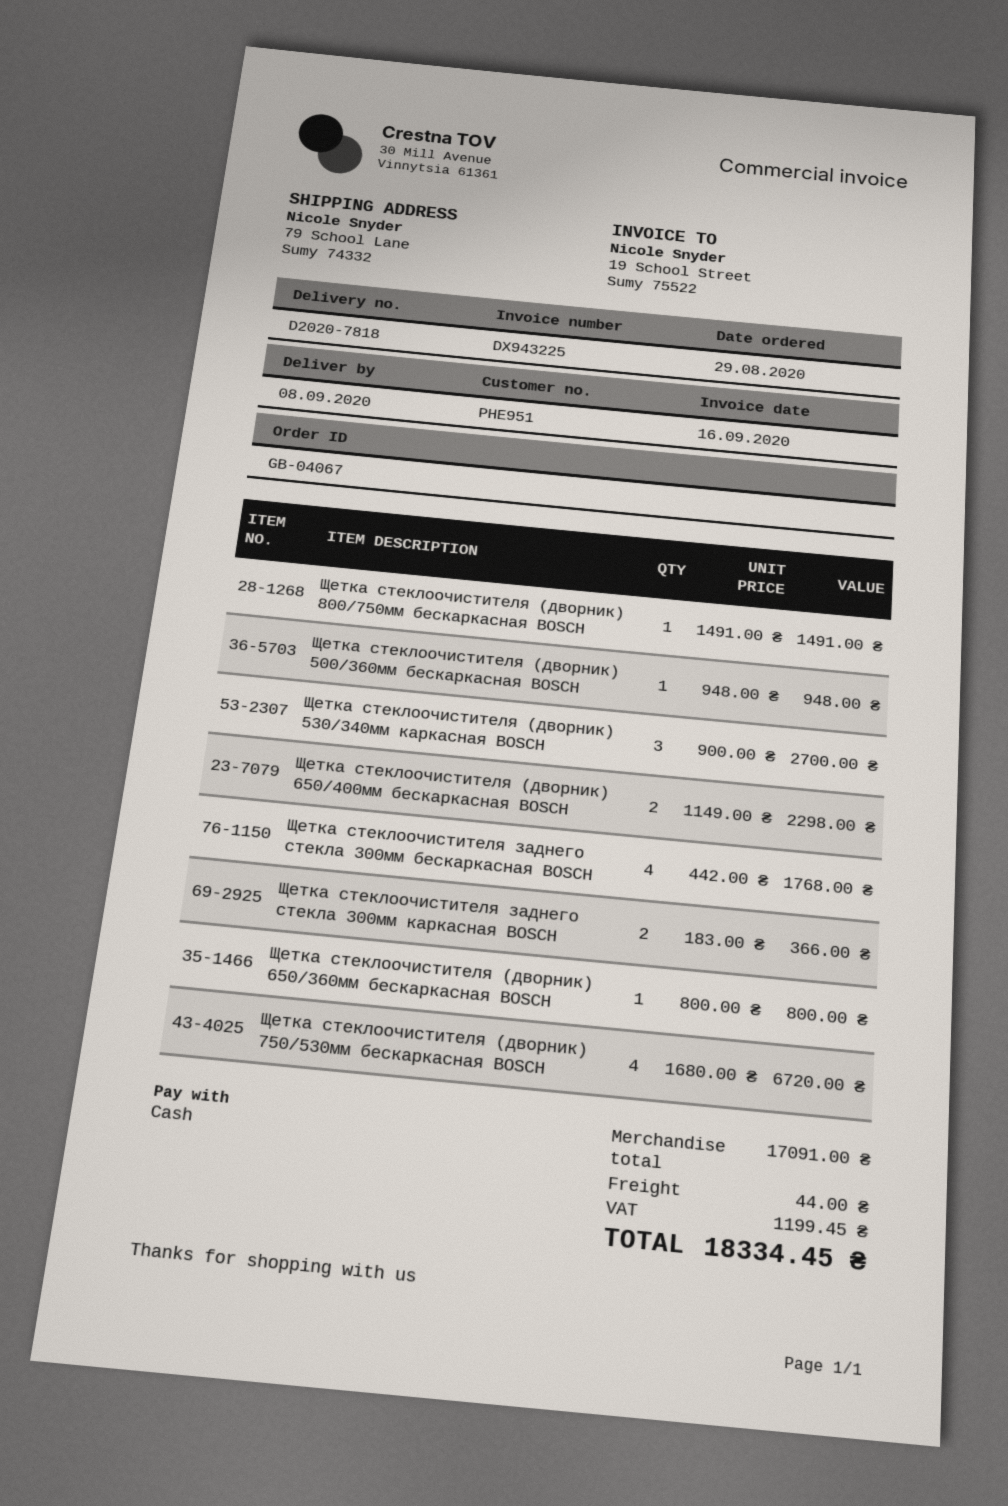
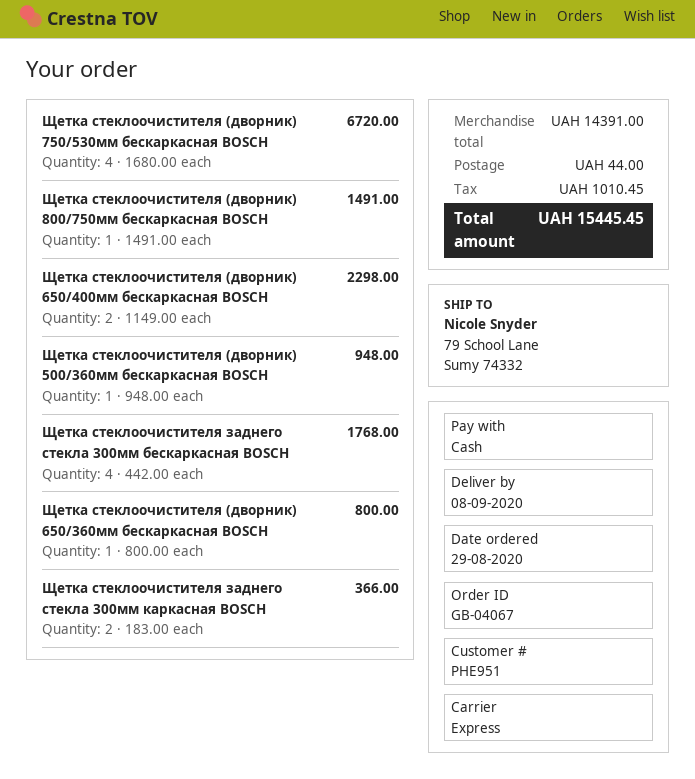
Щетка стеклоочистителя (дворник) 530/340мм каркасная BOSCH: 3 x 900.00 = 2700.00 -> none
subtotal: 17091.00 -> 14391.00
tax: 1199.45 -> 1010.45
total: 18334.45 -> 15445.45

